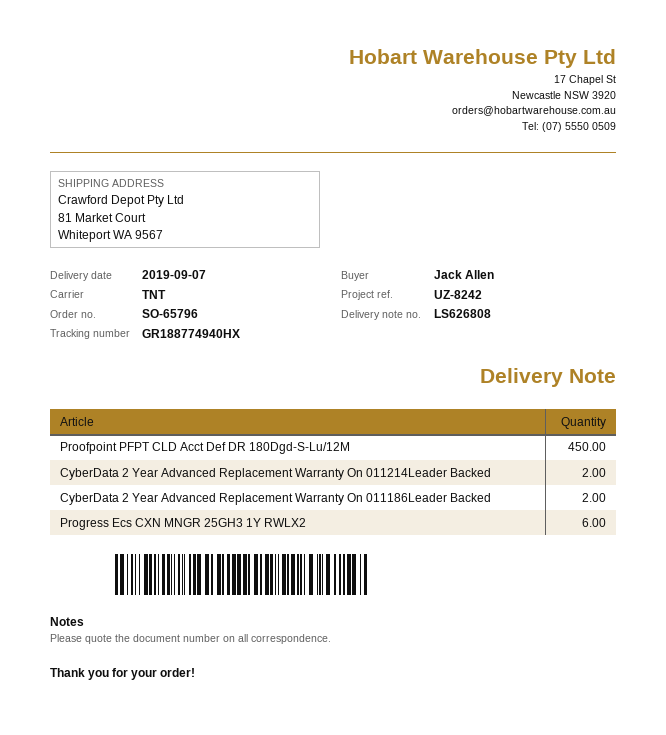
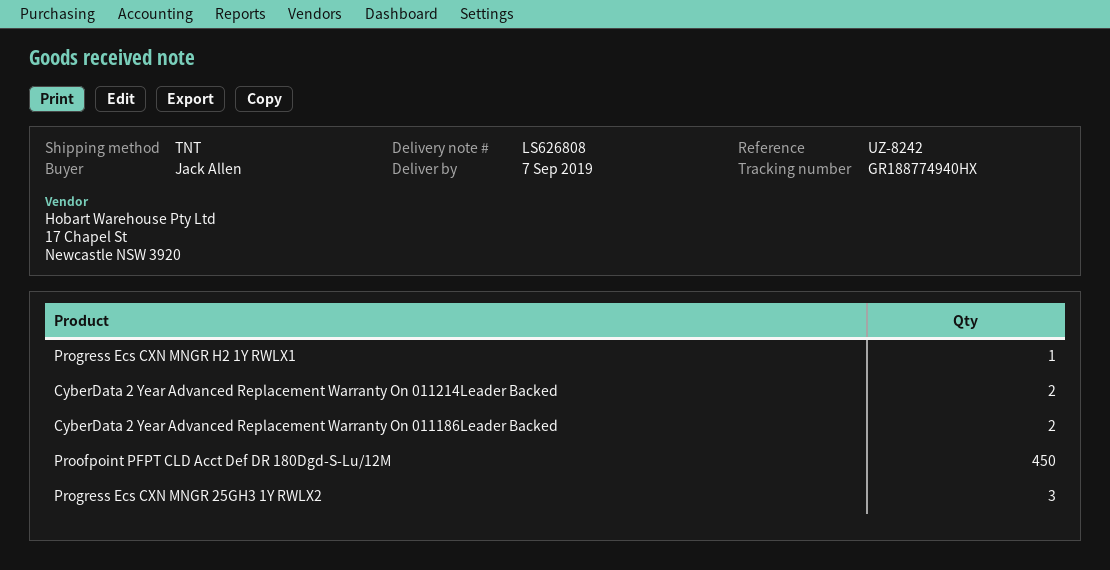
Progress Ecs CXN MNGR 25GH3 1Y RWLX2: 6 -> 3
Progress Ecs CXN MNGR H2 1Y RWLX1: none -> 1

